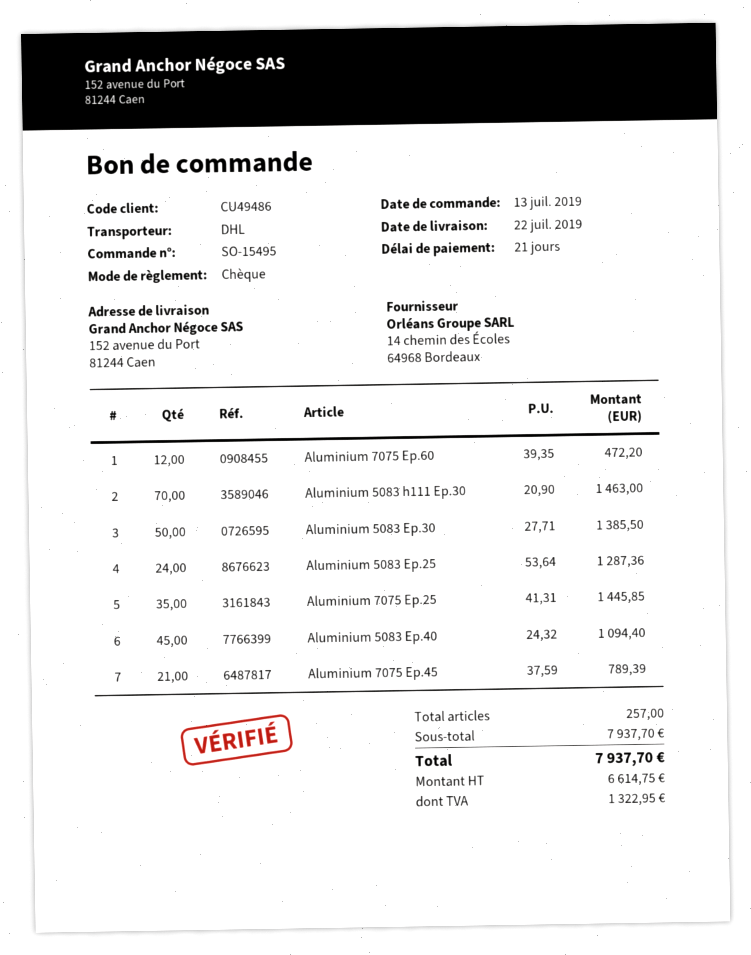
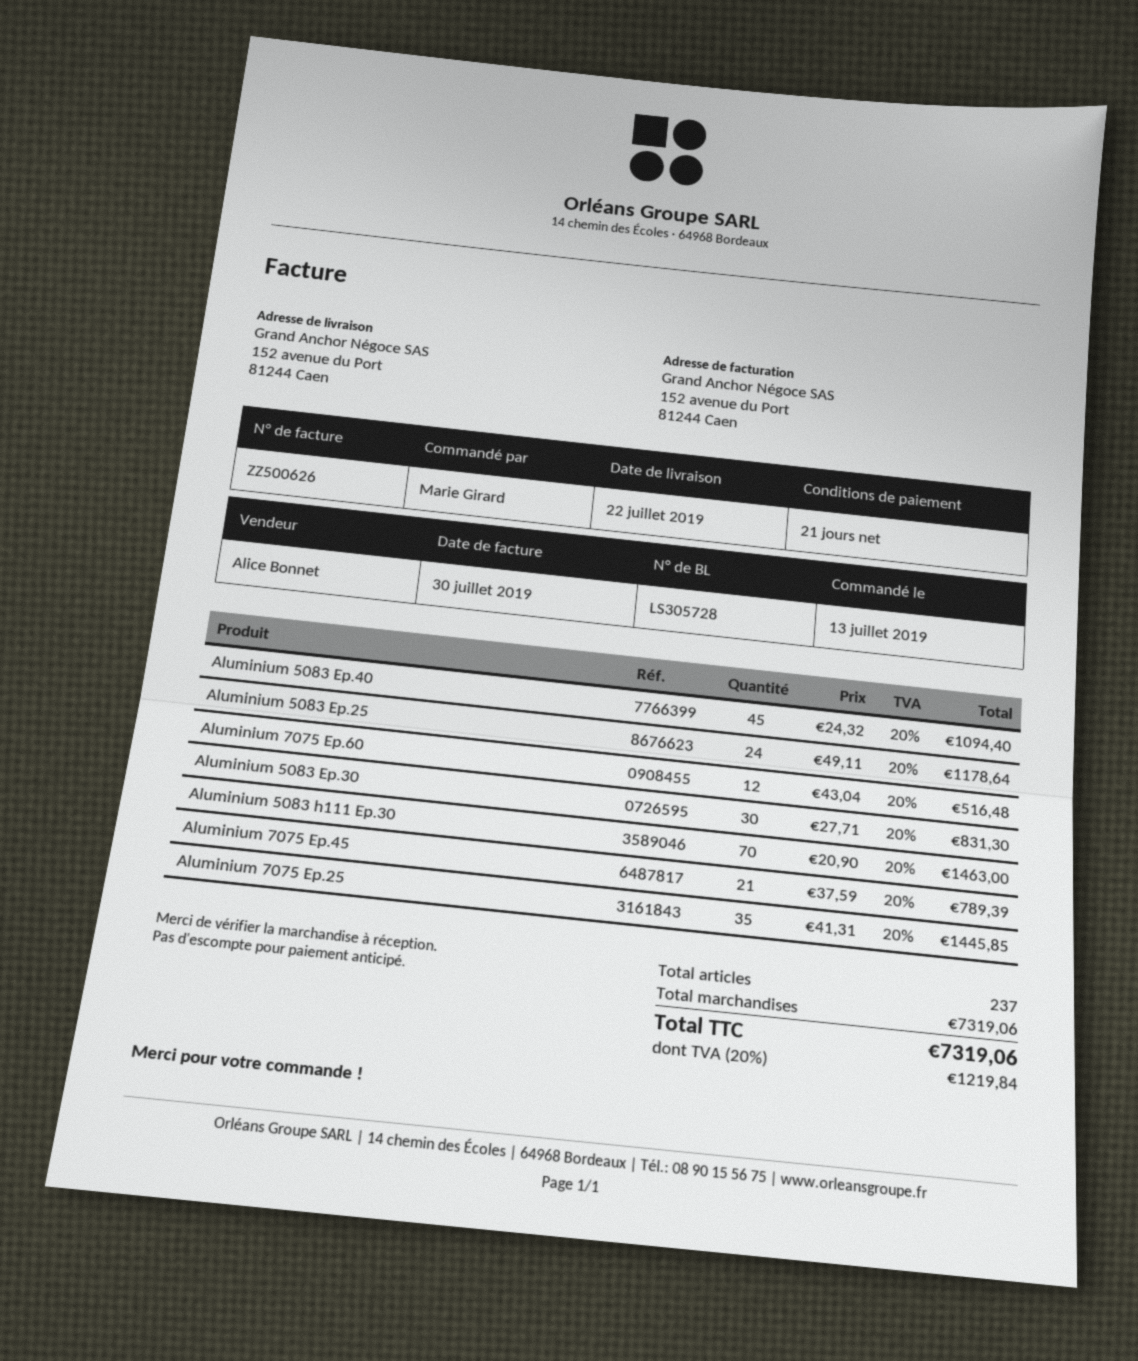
Aluminium 7075 Ep.60: 12 x 39.35 = 472.20 -> 12 x 43.04 = 516.48
Aluminium 5083 Ep.30: 50 x 27.71 = 1385.50 -> 30 x 27.71 = 831.30
Aluminium 5083 Ep.25: 24 x 53.64 = 1287.36 -> 24 x 49.11 = 1178.64
total quantity: 257 -> 237
subtotal: 7937.70 -> 7319.06
tax: 1322.95 -> 1219.84
total: 7937.70 -> 7319.06

